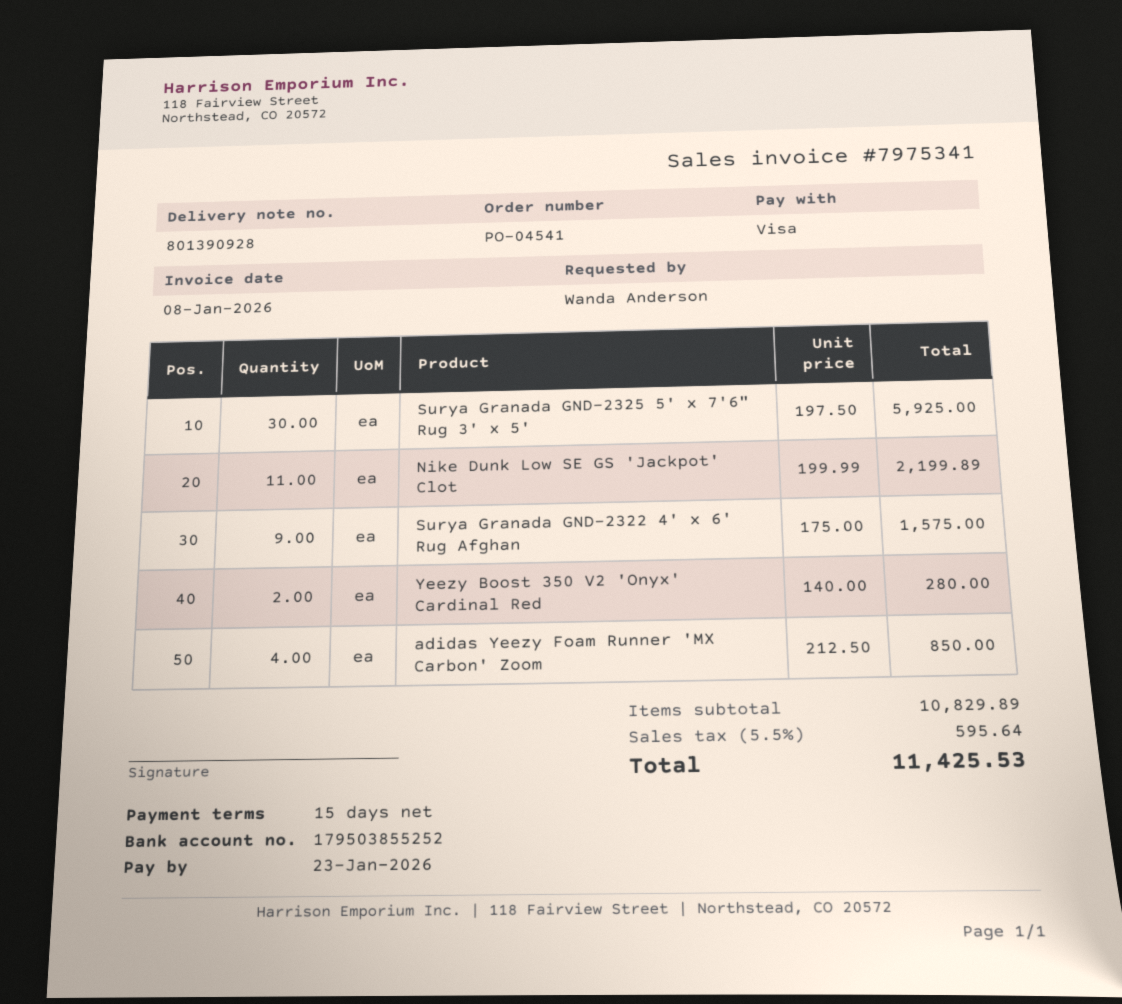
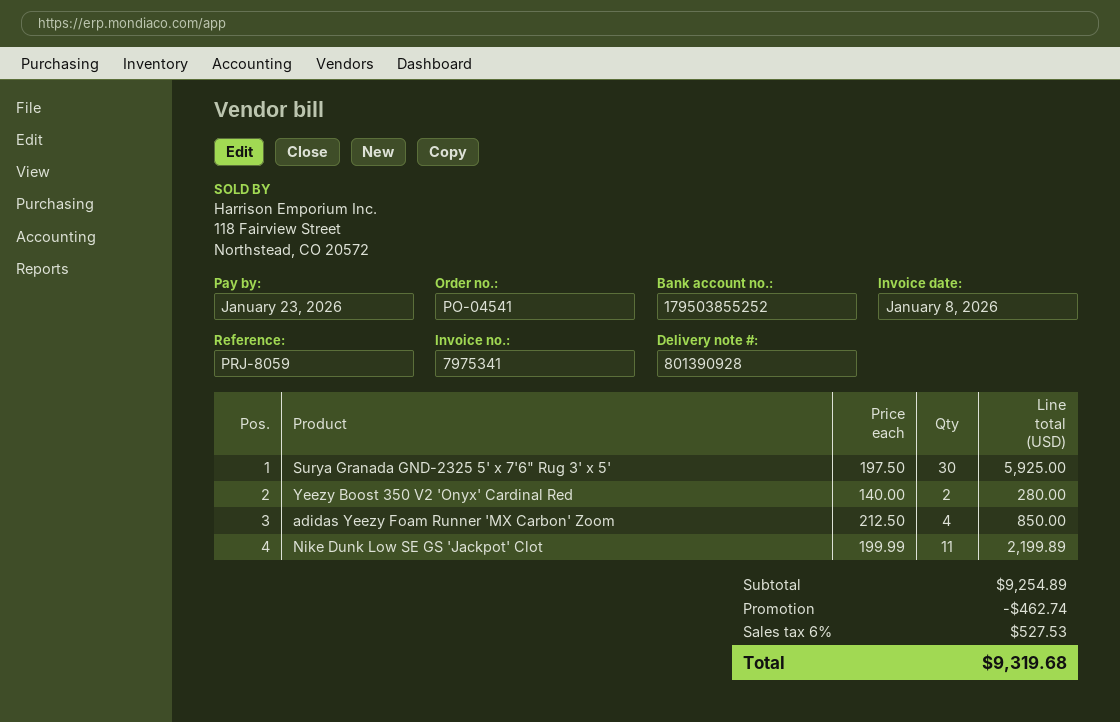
Surya Granada GND-2322 4' x 6' Rug Afghan: 9 x 175.00 = 1575.00 -> none
subtotal: 10829.89 -> 9254.89
discount: none -> 462.74
tax: 5.5% = 595.64 -> 6% = 527.53
total: 11425.53 -> 9319.68

